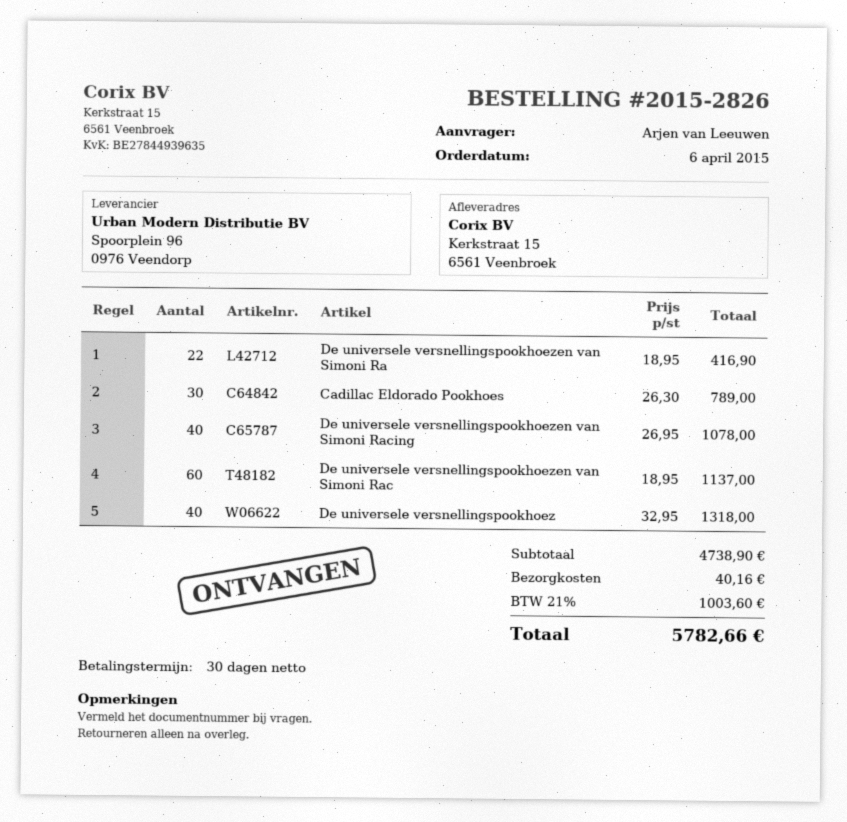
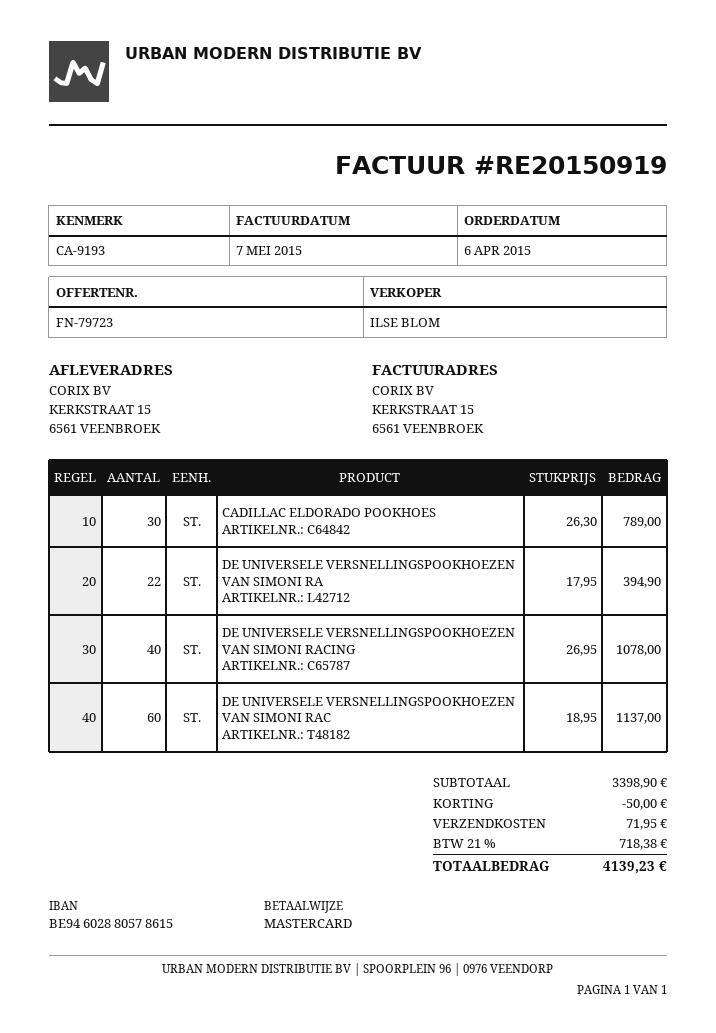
De universele versnellingspookhoezen van Simoni Ra: 22 x 18.95 = 416.90 -> 22 x 17.95 = 394.90
De universele versnellingspookhoez: 40 x 32.95 = 1318.00 -> none
subtotal: 4738.90 -> 3398.90
discount: none -> 50.00
shipping: 40.16 -> 71.95
tax: 21% = 1003.60 -> 21% = 718.38
total: 5782.66 -> 4139.23

